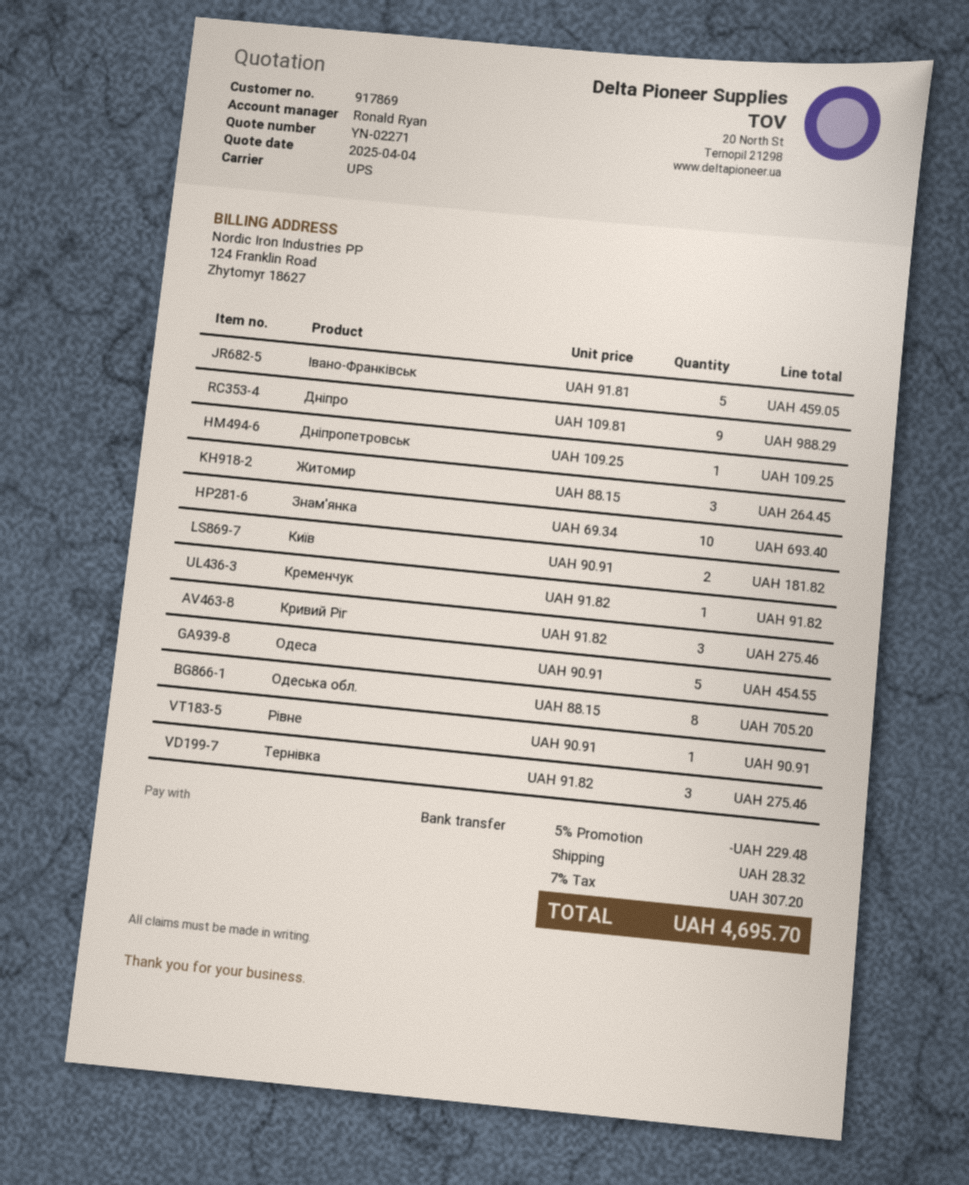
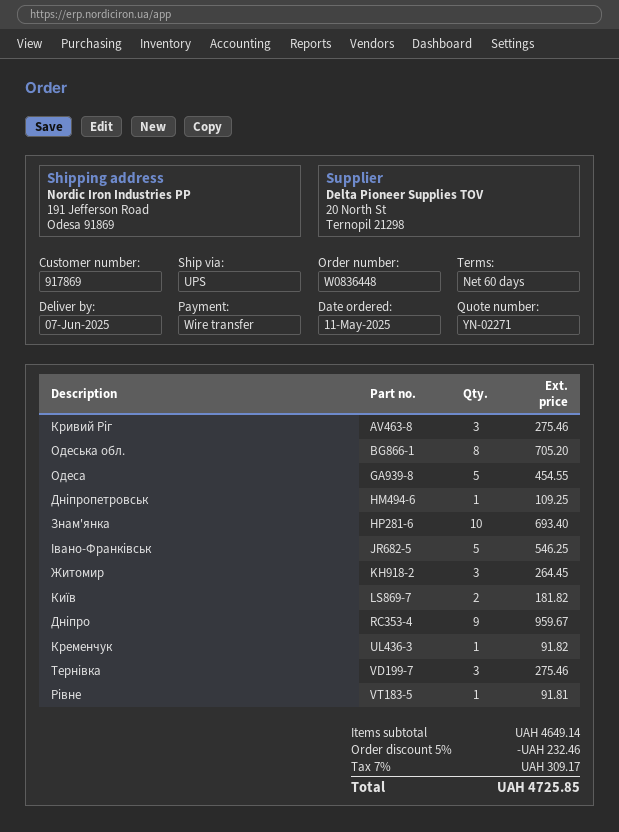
Івано-Франківськ: 5 for 459.05 -> 5 for 546.25
Дніпро: 9 for 988.29 -> 9 for 959.67
Рівне: 1 for 90.91 -> 1 for 91.81
discount: 5% = 229.48 -> 5% = 232.46
shipping: 28.32 -> none
tax: 7% = 307.20 -> 7% = 309.17
total: 4695.70 -> 4725.85

